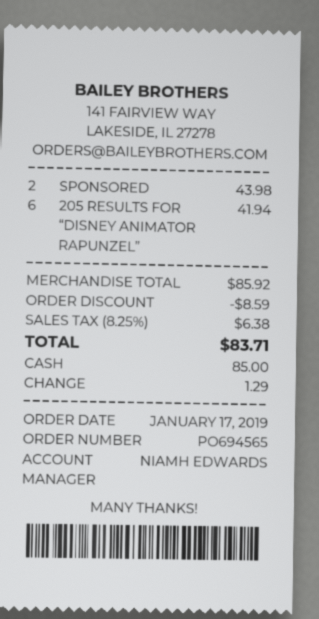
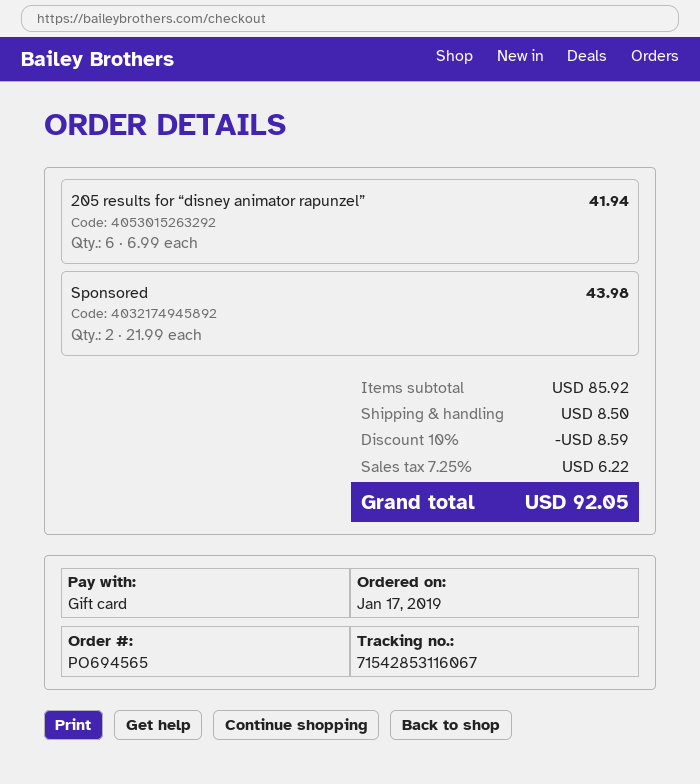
payment method: cash -> gift card
shipping: none -> 8.50
tax: 8.25% = 6.38 -> 7.25% = 6.22
total: 83.71 -> 92.05

